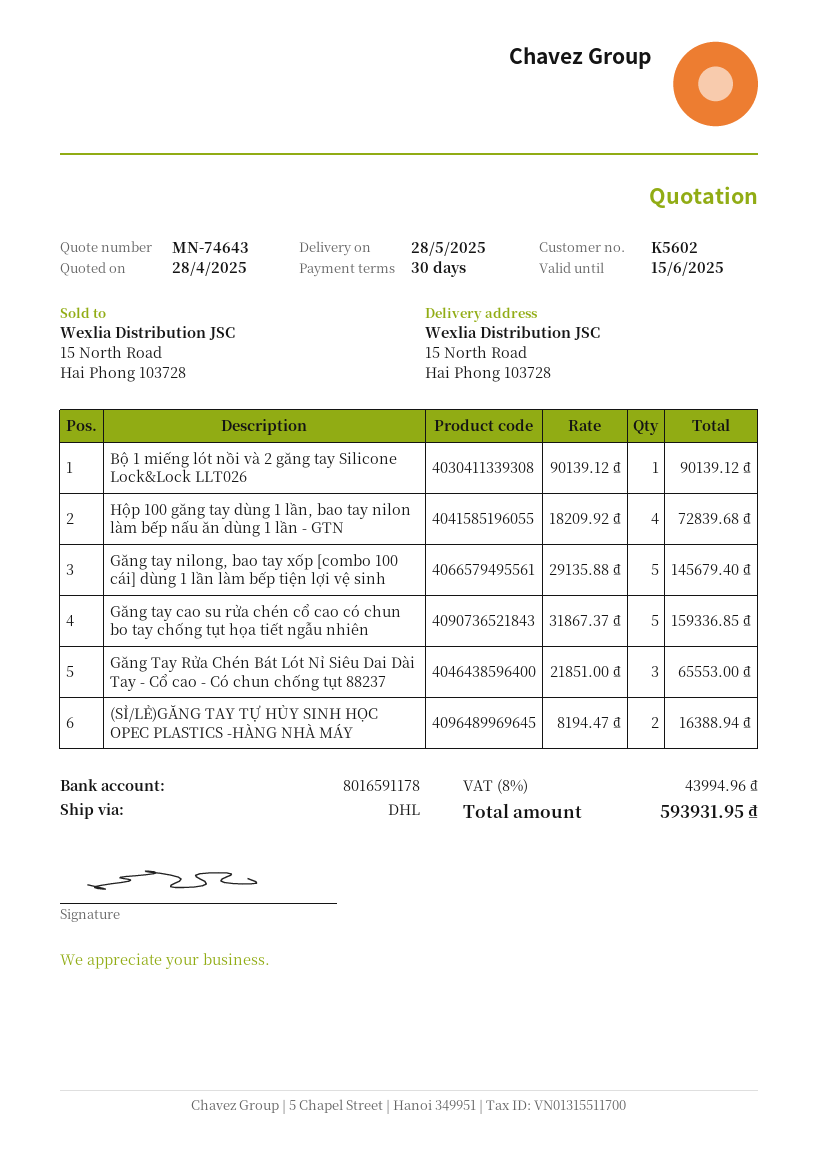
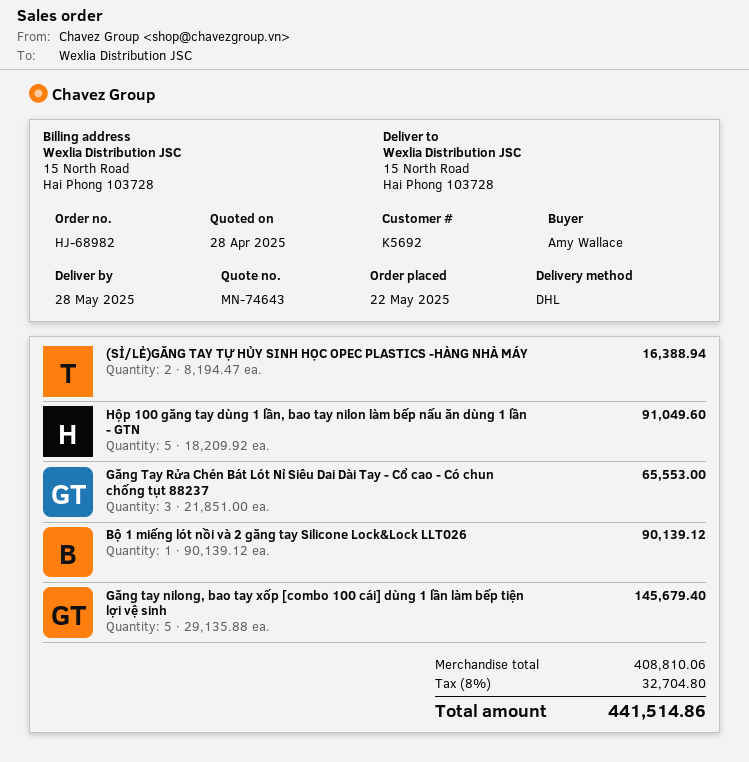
customer number: K5602 -> K5692
Hộp 100 găng tay dùng 1 lần, bao tay nilon làm bếp nấu ăn dùng 1 lần - GTN: 4 x 18209.92 = 72839.68 -> 5 x 18209.92 = 91049.60
Găng tay cao su rửa chén cổ cao có chun bo tay chống tụt họa tiết ngẫu nhiên: 5 x 31867.37 = 159336.85 -> none
tax: 8% = 43994.96 -> 8% = 32704.80
total: 593931.95 -> 441514.86

